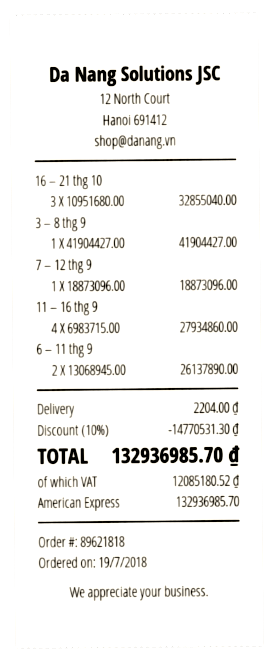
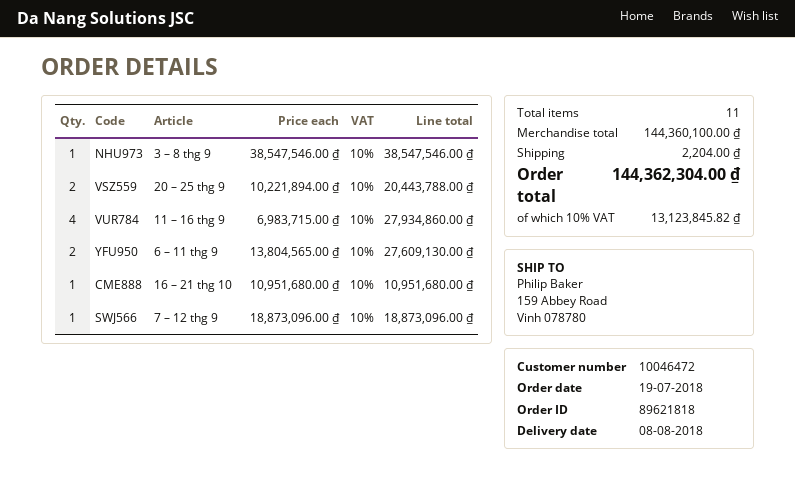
16 – 21 thg 10: 3 x 10951680.00 = 32855040.00 -> 1 x 10951680.00 = 10951680.00
3 – 8 thg 9: 1 x 41904427.00 = 41904427.00 -> 1 x 38547546.00 = 38547546.00
6 – 11 thg 9: 2 x 13068945.00 = 26137890.00 -> 2 x 13804565.00 = 27609130.00
20 – 25 thg 9: none -> 2 x 10221894.00 = 20443788.00
discount: 10% = 14770531.30 -> none
tax: 12085180.52 -> 13123845.82
total: 132936985.70 -> 144362304.00

